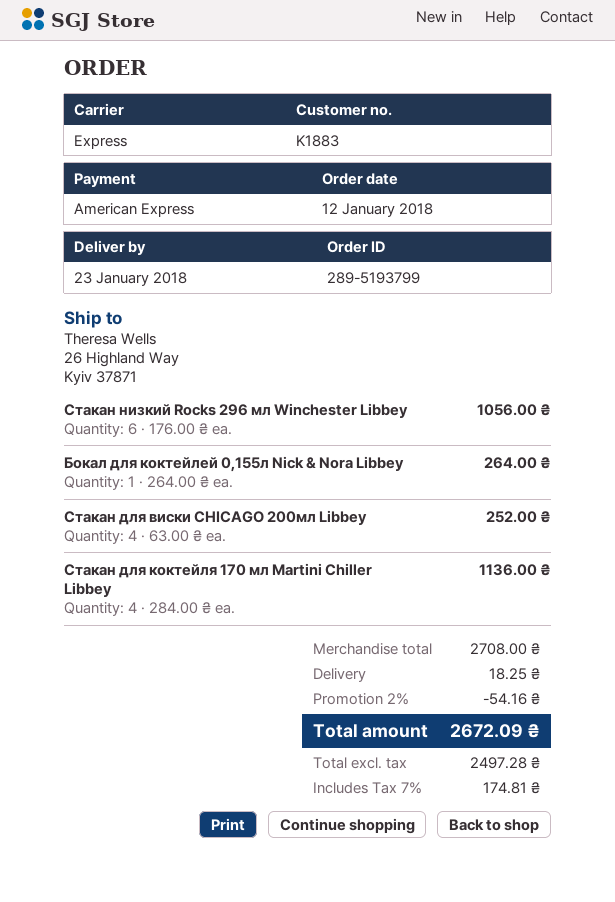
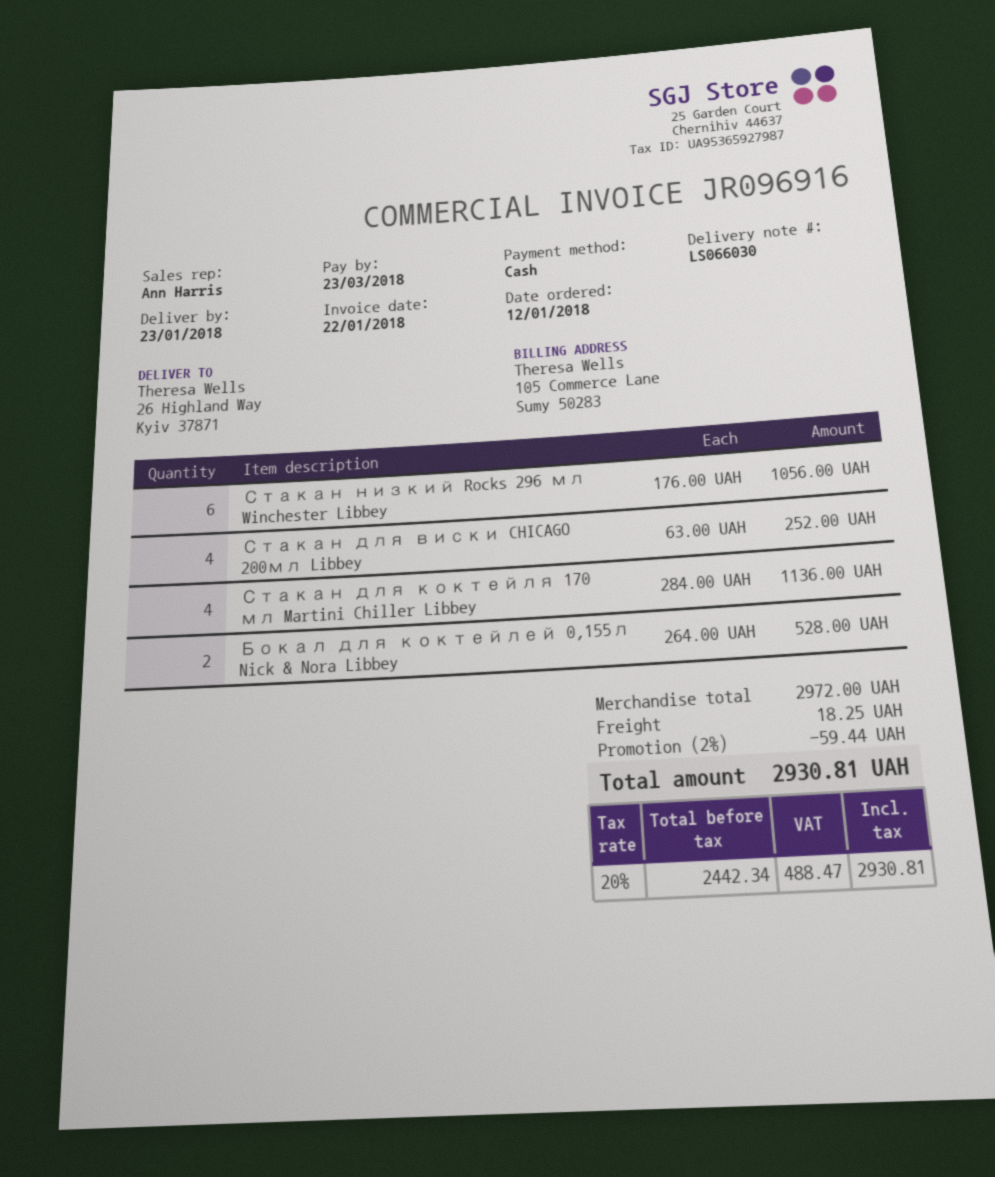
payment method: American Express -> cash
Бокал для коктейлей 0,155л Nick & Nora Libbey: 1 x 264.00 = 264.00 -> 2 x 264.00 = 528.00
subtotal: 2708.00 -> 2972.00
discount: 2% = 54.16 -> 2% = 59.44
net: 2497.28 -> 2442.34
tax: 7% = 174.81 -> 20% = 488.47
total: 2672.09 -> 2930.81

